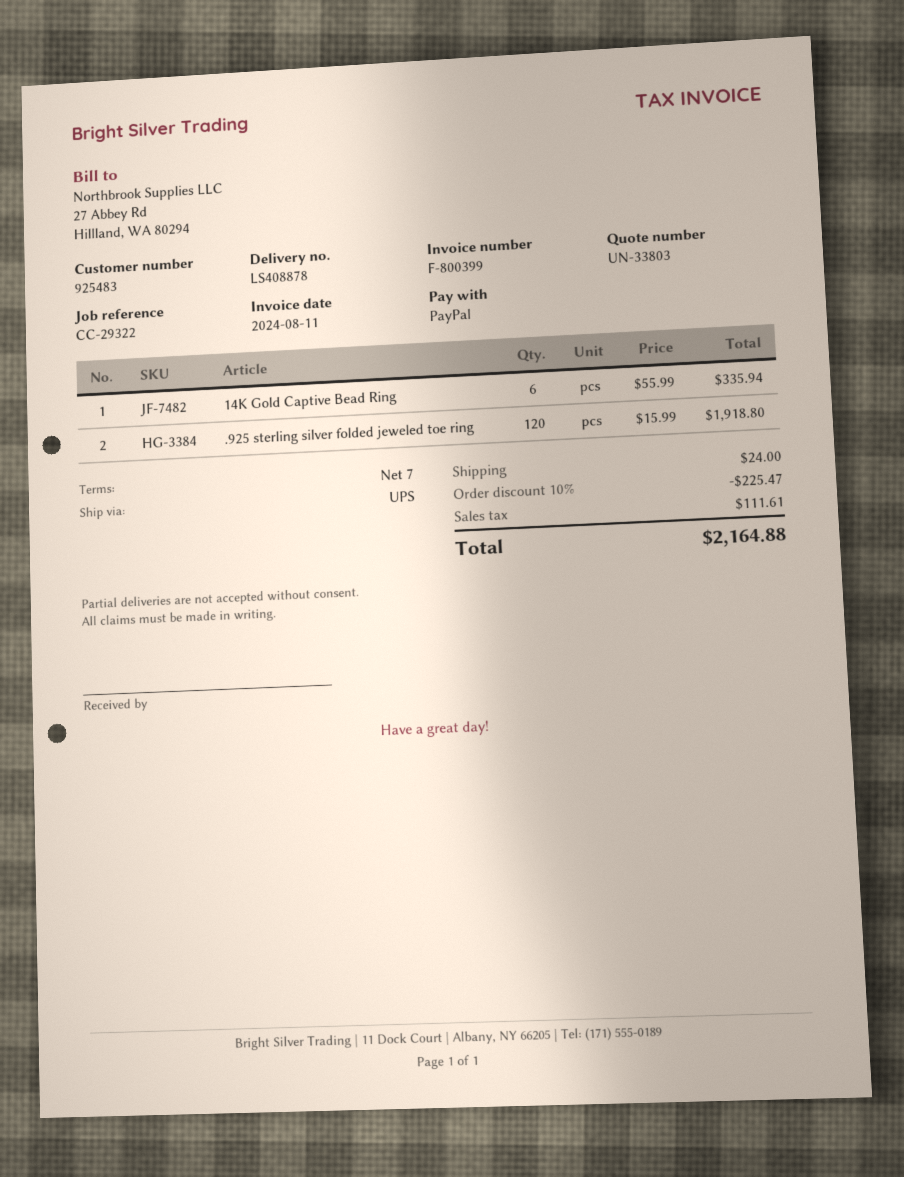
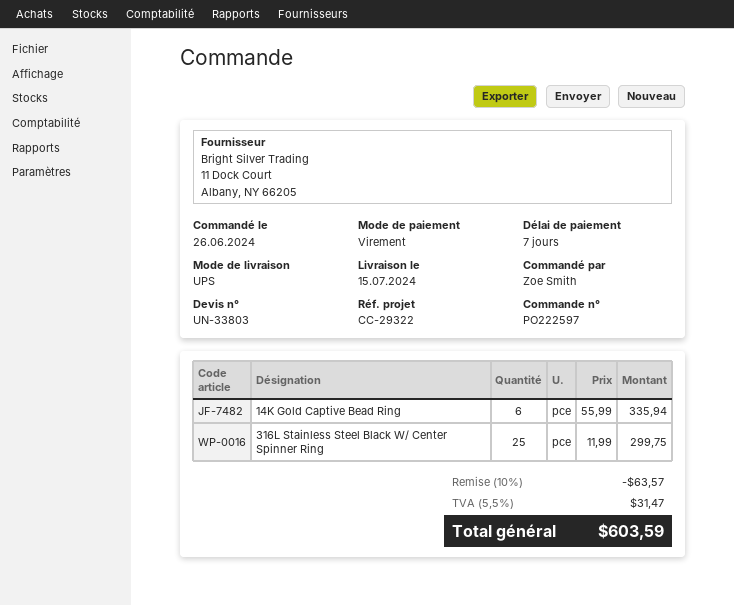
payment method: PayPal -> bank transfer
.925 sterling silver folded jeweled toe ring: 120 x 15.99 = 1918.80 -> none
316L Stainless Steel Black W/ Center Spinner Ring: none -> 25 x 11.99 = 299.75
discount: 10% = 225.47 -> 10% = 63.57
shipping: 24.00 -> none
tax: 111.61 -> 31.47
total: 2164.88 -> 603.59

